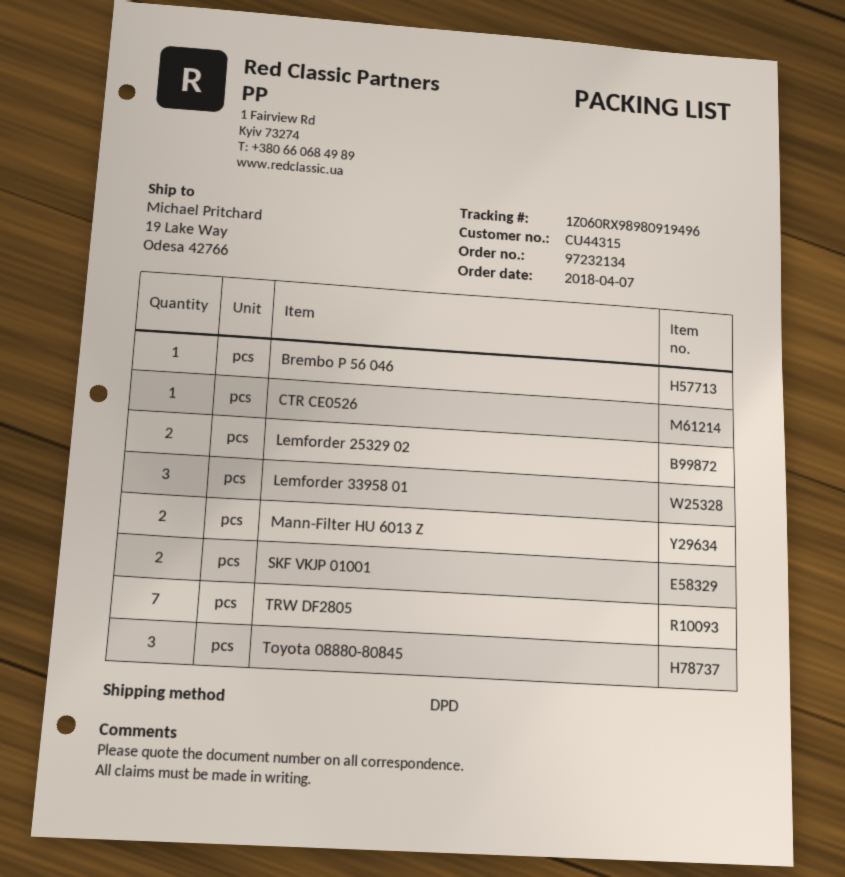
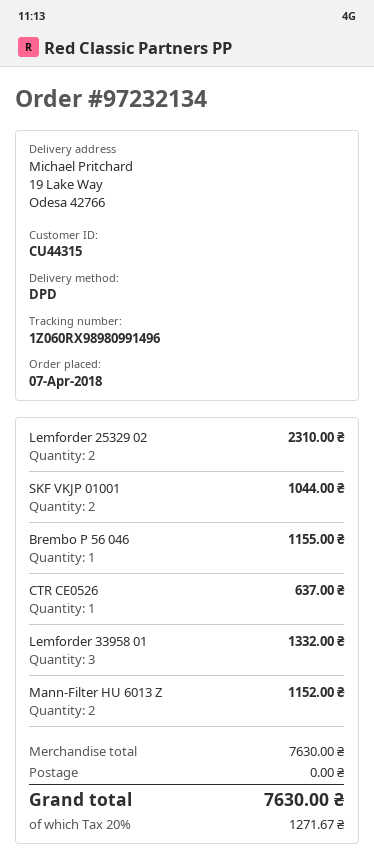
tracking number: 1Z060RX98980919496 -> 1Z060RX98980991496
TRW DF2805: 7 -> none
Toyota 08880-80845: 3 -> none

